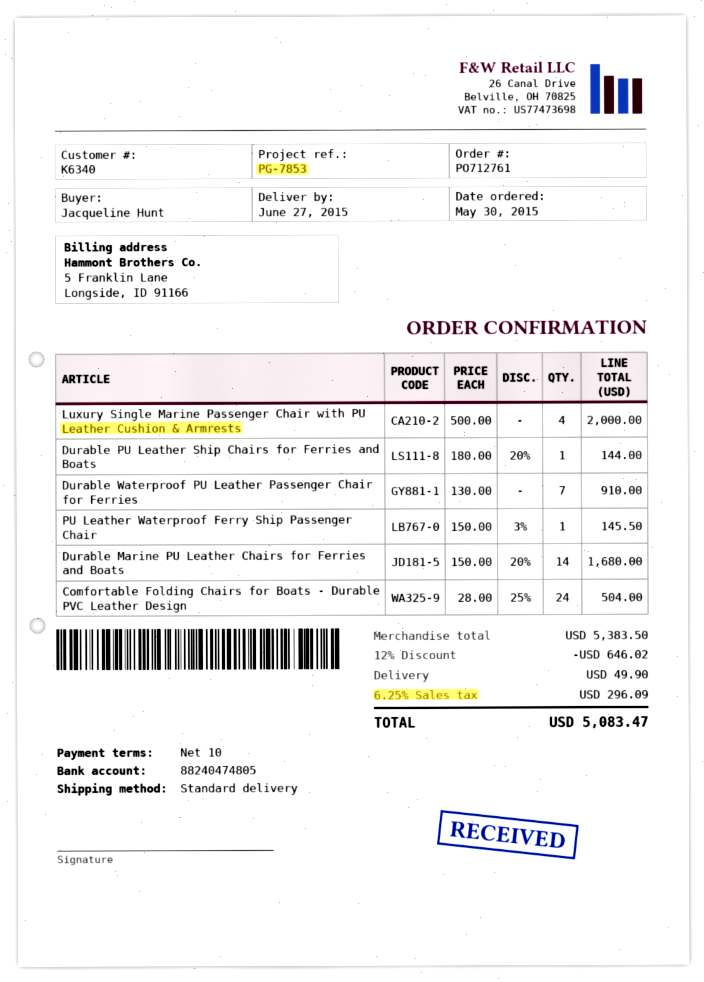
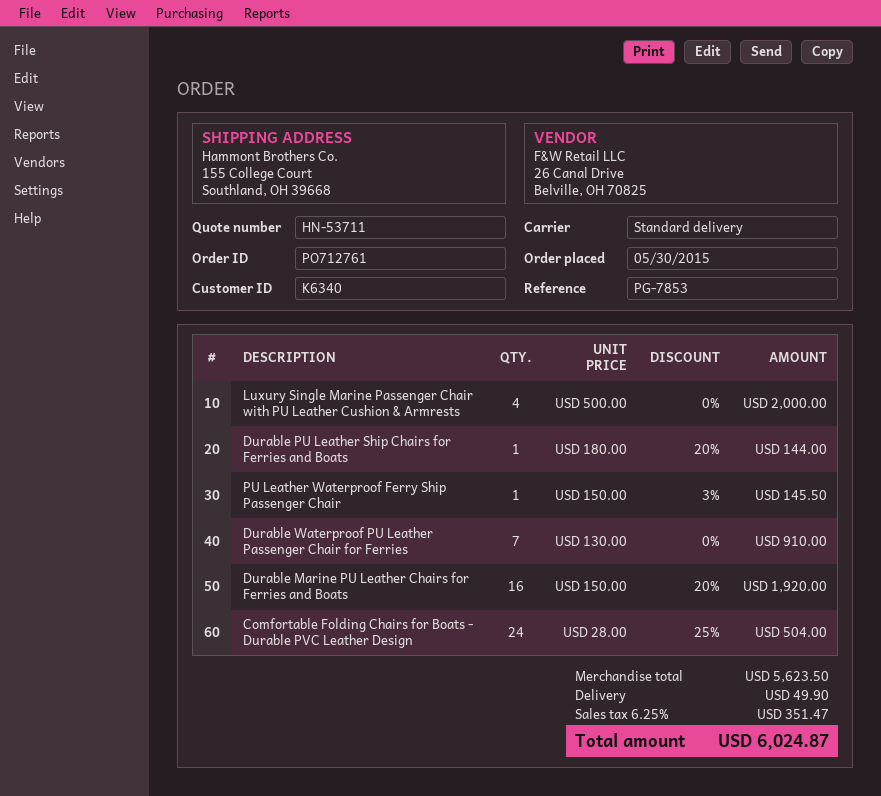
Durable Marine PU Leather Chairs for Ferries and Boats: 14 x 150.00 - 20% = 1680.00 -> 16 x 150.00 - 20% = 1920.00
subtotal: 5383.50 -> 5623.50
discount: 12% = 646.02 -> none
tax: 6.25% = 296.09 -> 6.25% = 351.47
total: 5083.47 -> 6024.87

